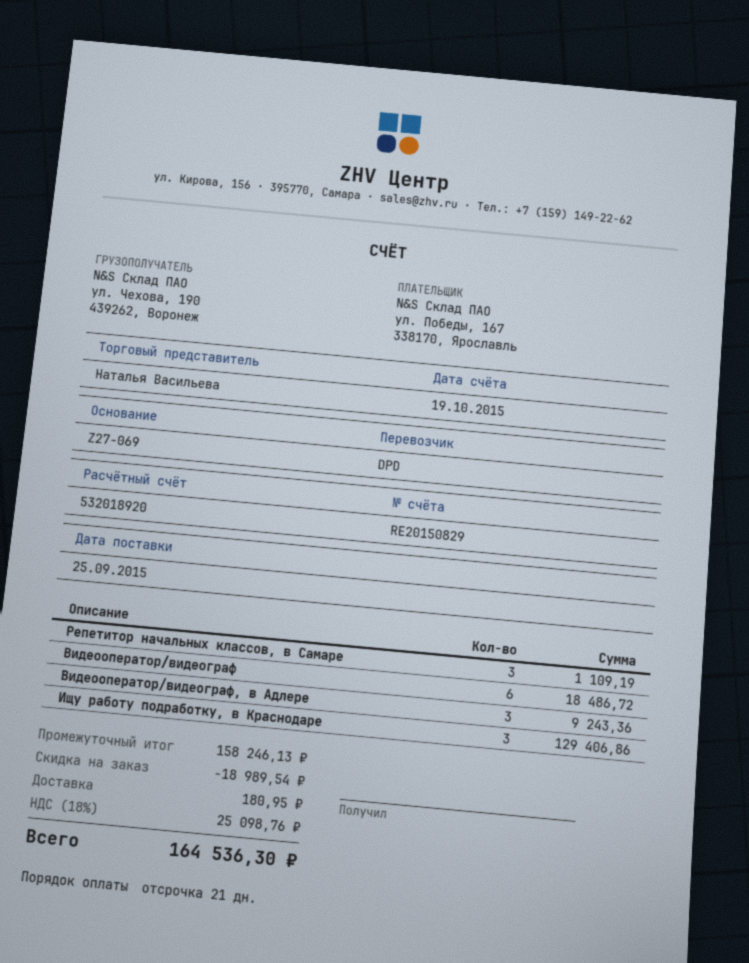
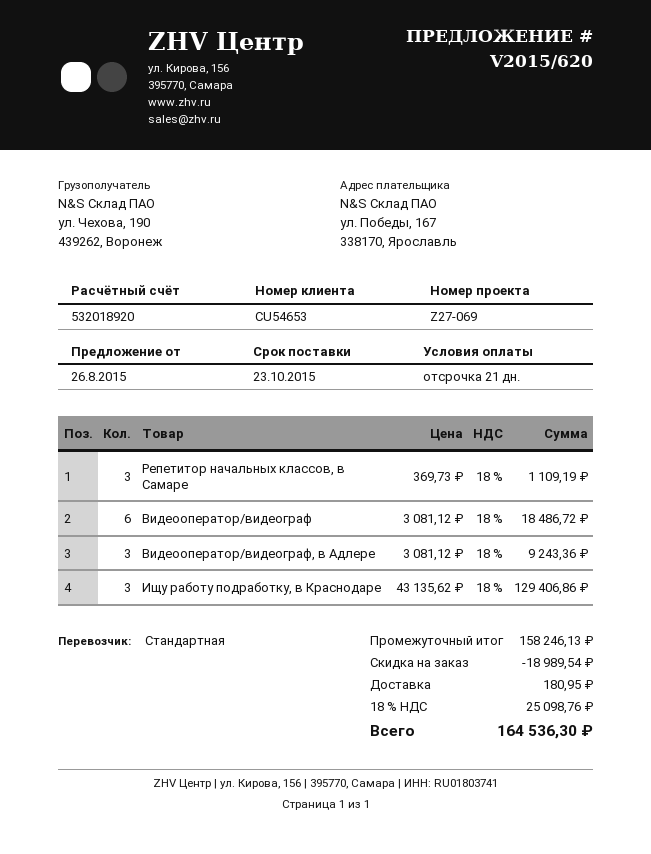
delivery date: 2015-09-25 -> 2015-10-23
shipping method: DPD -> standard

